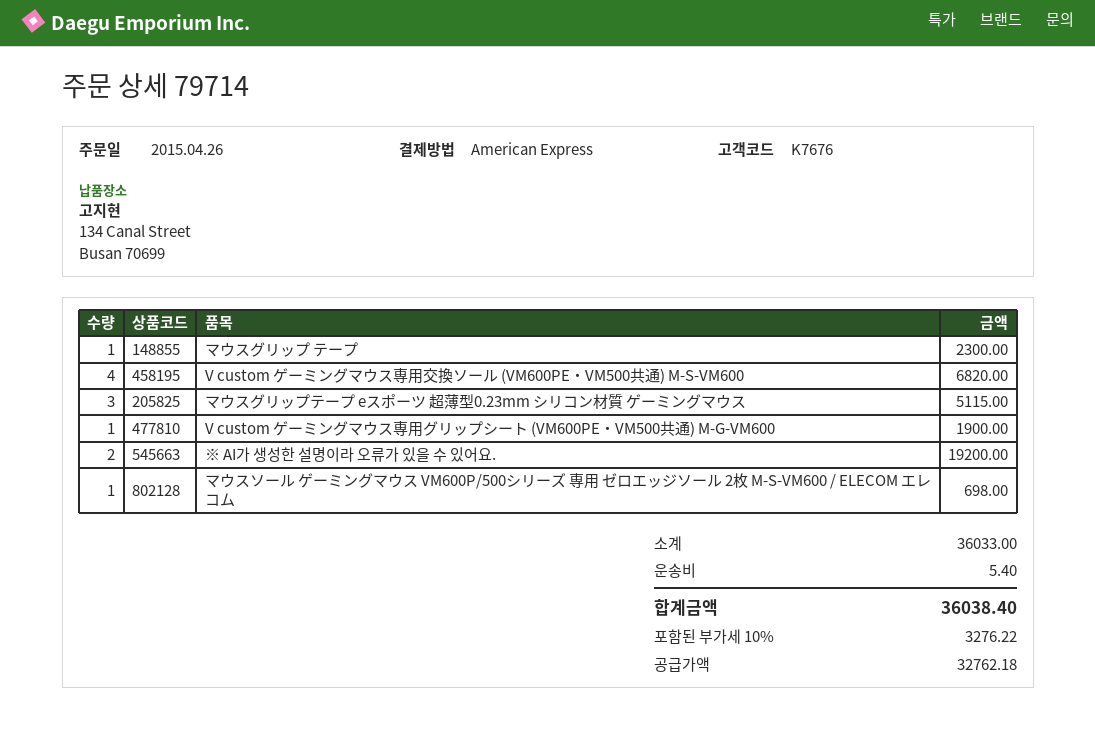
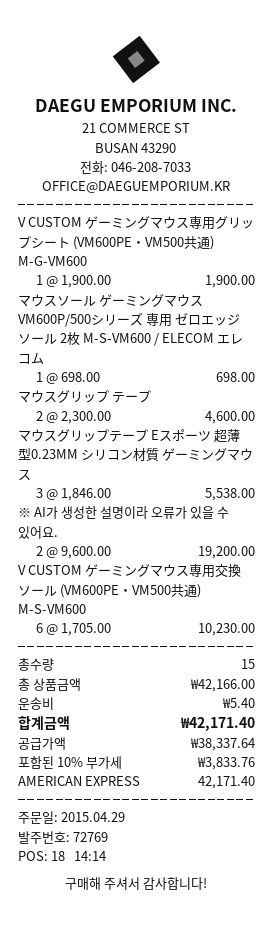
order number: 79714 -> 72769
order date: 2015-04-26 -> 2015-04-29
マウスグリップ テープ: 1 for 2300.00 -> 2 for 4600.00
V custom ゲーミングマウス専用交換ソール (VM600PE・VM500共通) M-S-VM600: 4 for 6820.00 -> 6 for 10230.00
マウスグリップテープ eスポーツ 超薄型0.23mm シリコン材質 ゲーミングマウス: 3 for 5115.00 -> 3 for 5538.00
subtotal: 36033.00 -> 42166.00
net: 32762.18 -> 38337.64
tax: 10% = 3276.22 -> 10% = 3833.76
total: 36038.40 -> 42171.40

